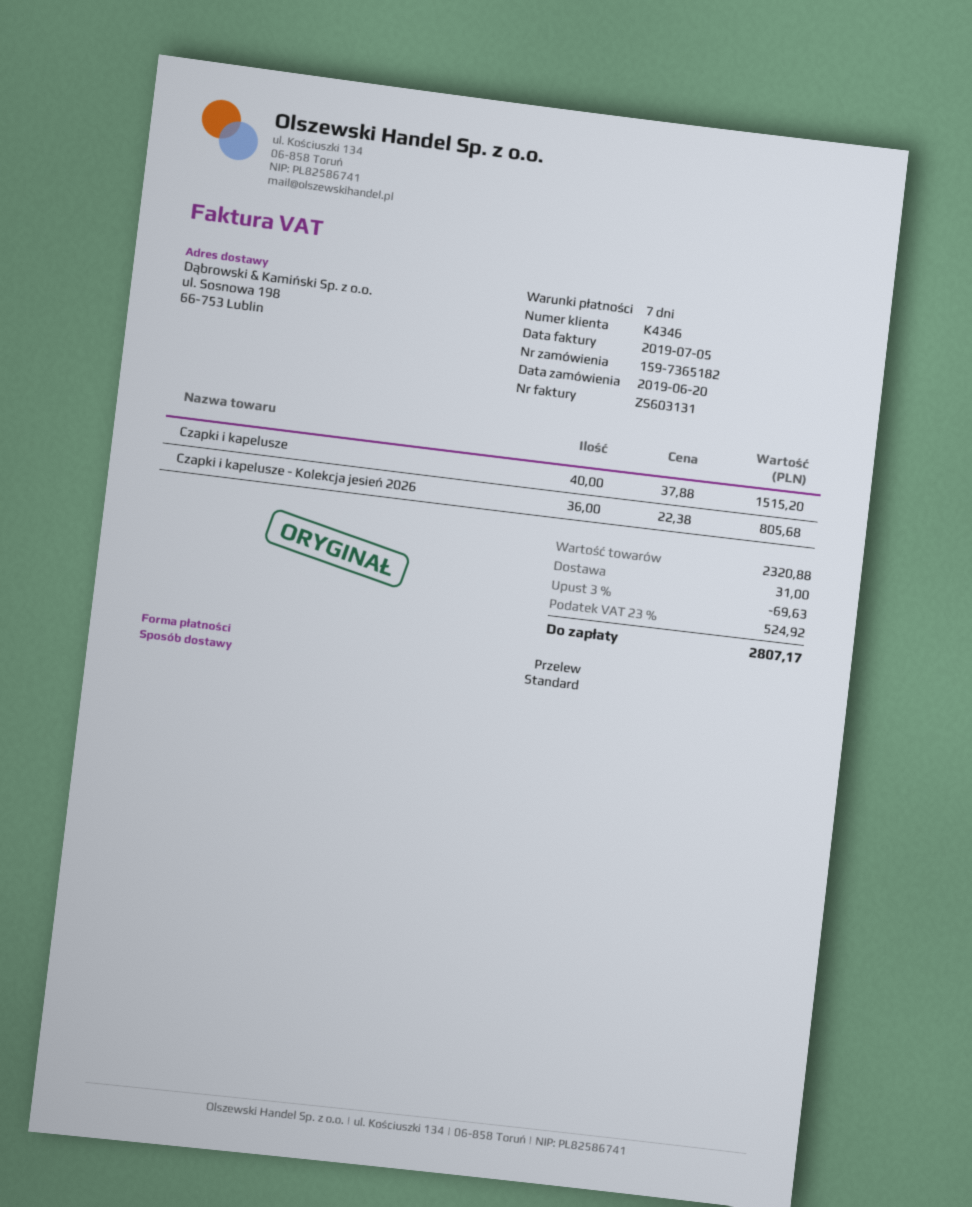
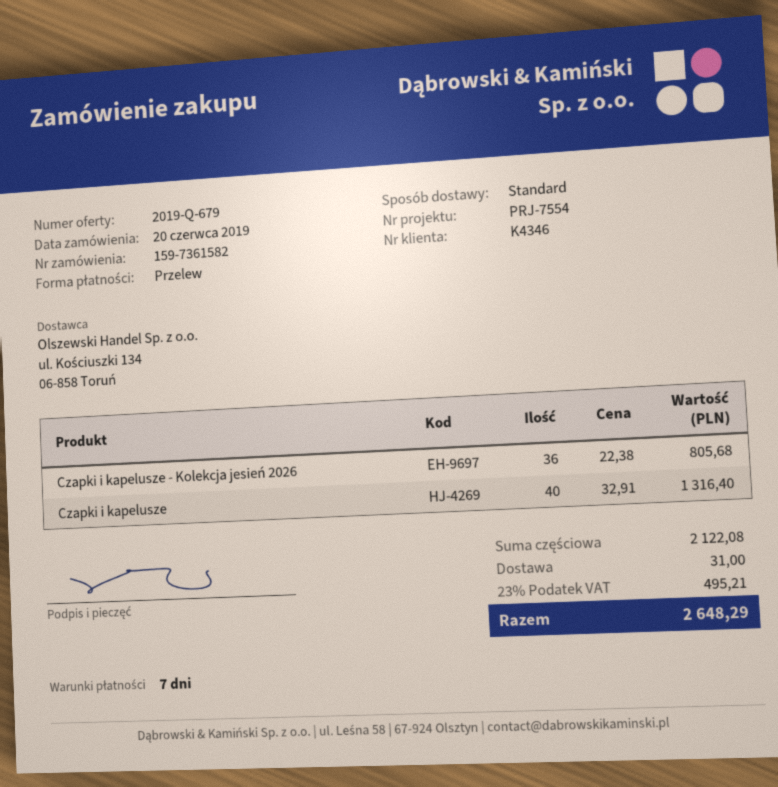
order number: 159-7365182 -> 159-7361582
Czapki i kapelusze: 40 x 37.88 = 1515.20 -> 40 x 32.91 = 1316.40
subtotal: 2320.88 -> 2122.08
discount: 3% = 69.63 -> none
tax: 23% = 524.92 -> 23% = 495.21
total: 2807.17 -> 2648.29

